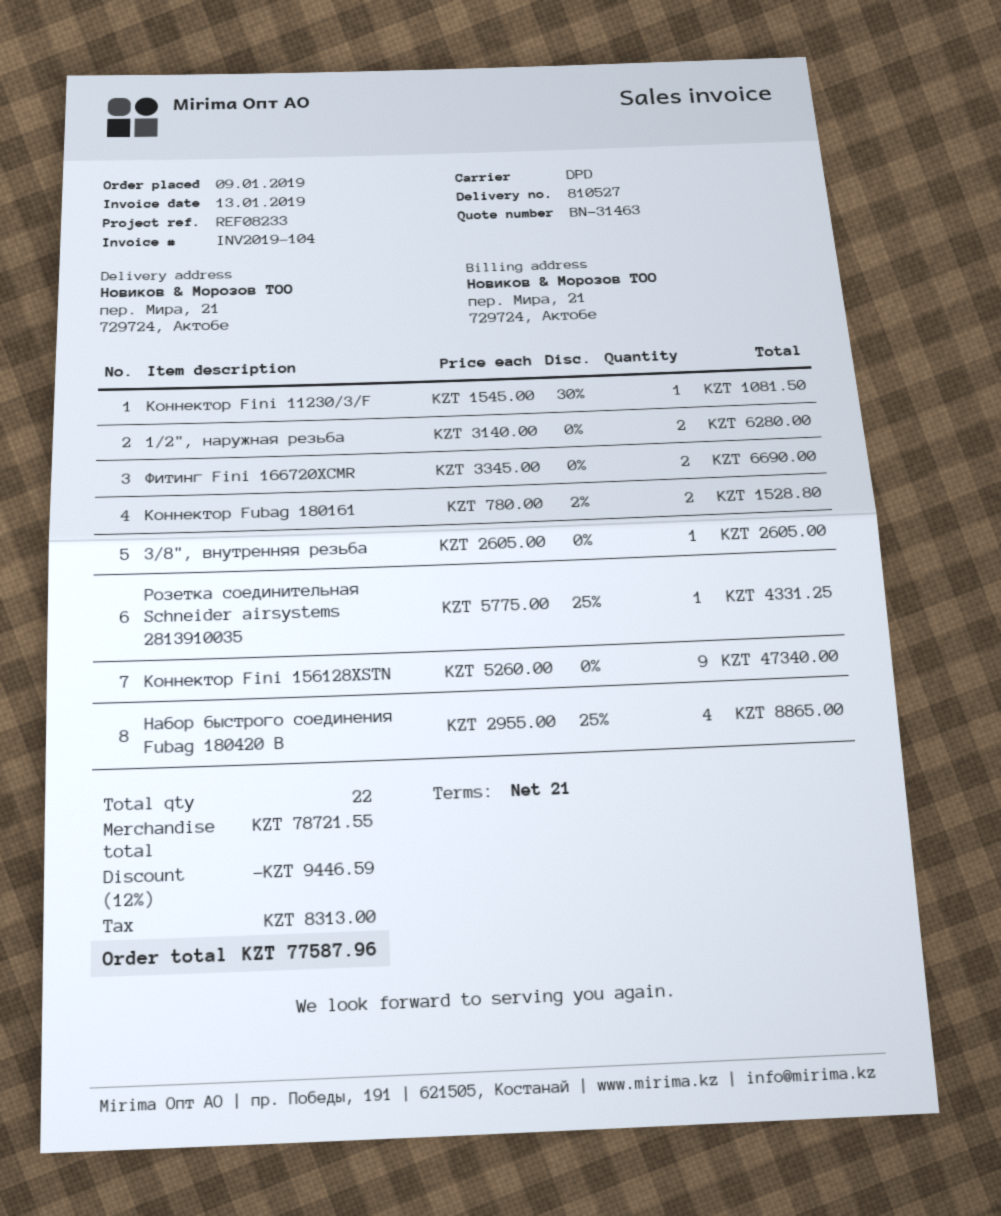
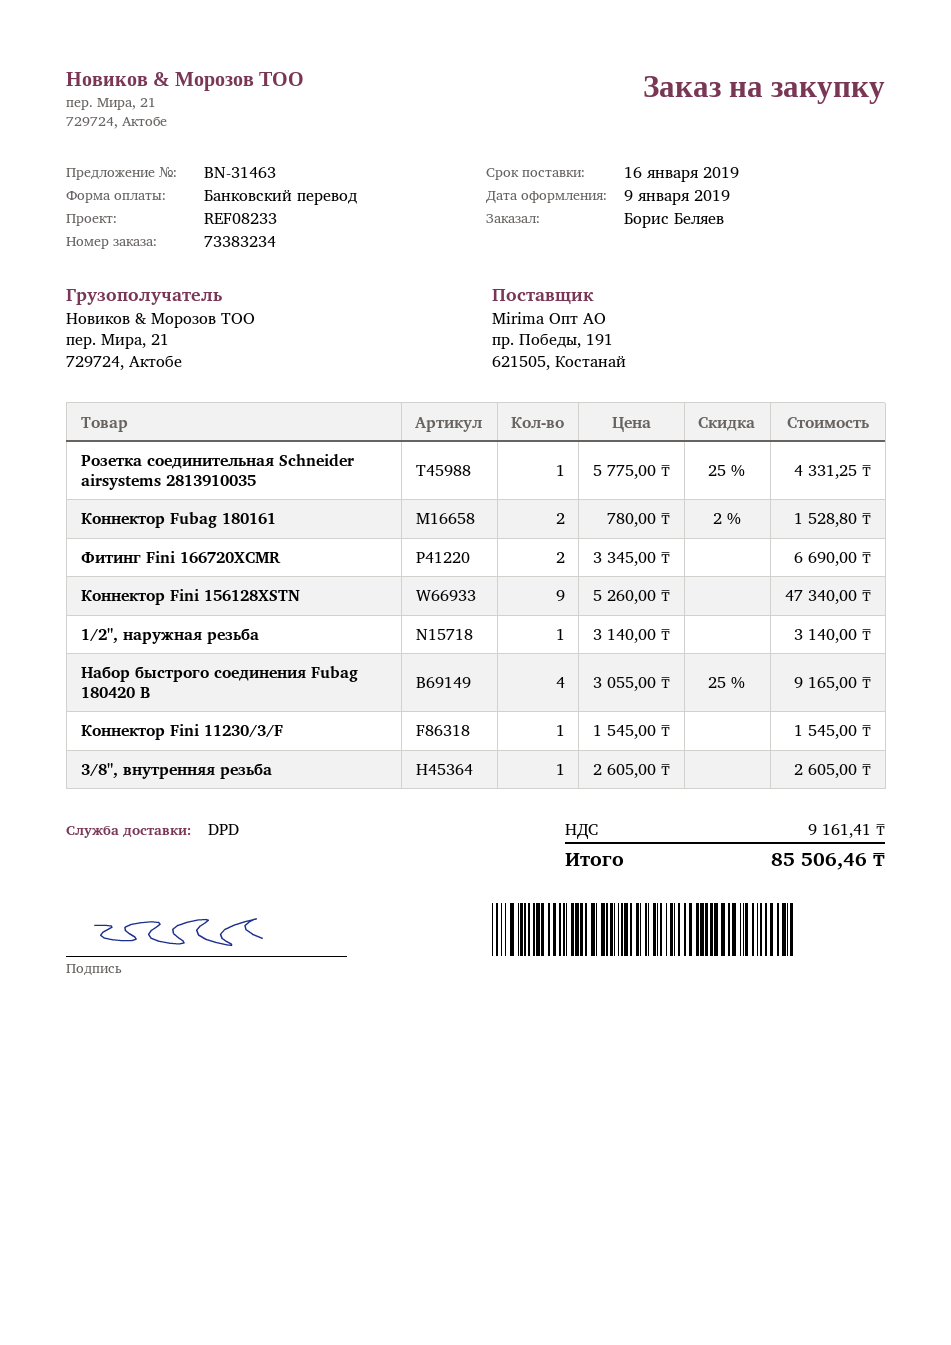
Коннектор Fini 11230/3/F: 1 x 1545.00 - 30% = 1081.50 -> 1 x 1545.00 = 1545.00
1/2", наружная резьба: 2 x 3140.00 = 6280.00 -> 1 x 3140.00 = 3140.00
Набор быстрого соединения Fubag 180420 В: 4 x 2955.00 - 25% = 8865.00 -> 4 x 3055.00 - 25% = 9165.00
discount: 12% = 9446.59 -> none
tax: 8313.00 -> 9161.41
total: 77587.96 -> 85506.46

